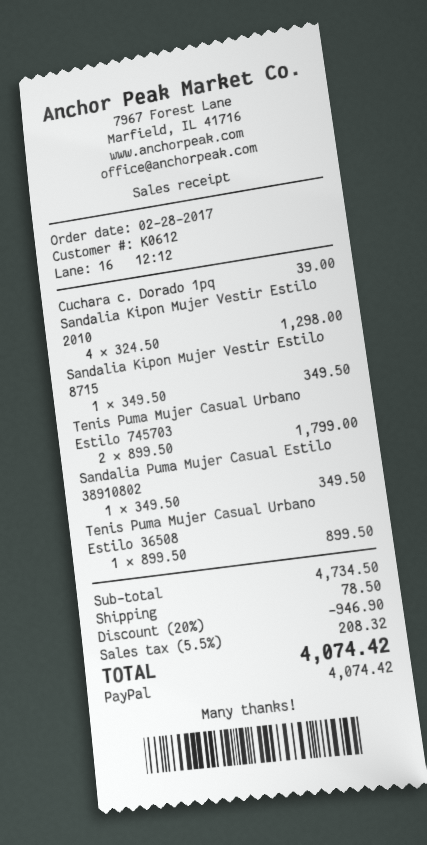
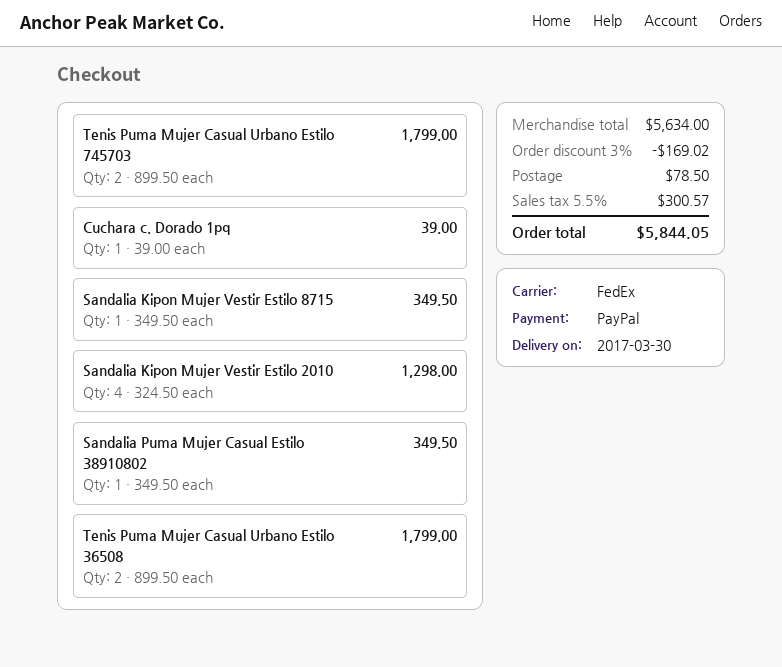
Tenis Puma Mujer Casual Urbano Estilo 36508: 1 x 899.50 = 899.50 -> 2 x 899.50 = 1799.00
subtotal: 4734.50 -> 5634.00
discount: 20% = 946.90 -> 3% = 169.02
tax: 5.5% = 208.32 -> 5.5% = 300.57
total: 4074.42 -> 5844.05

